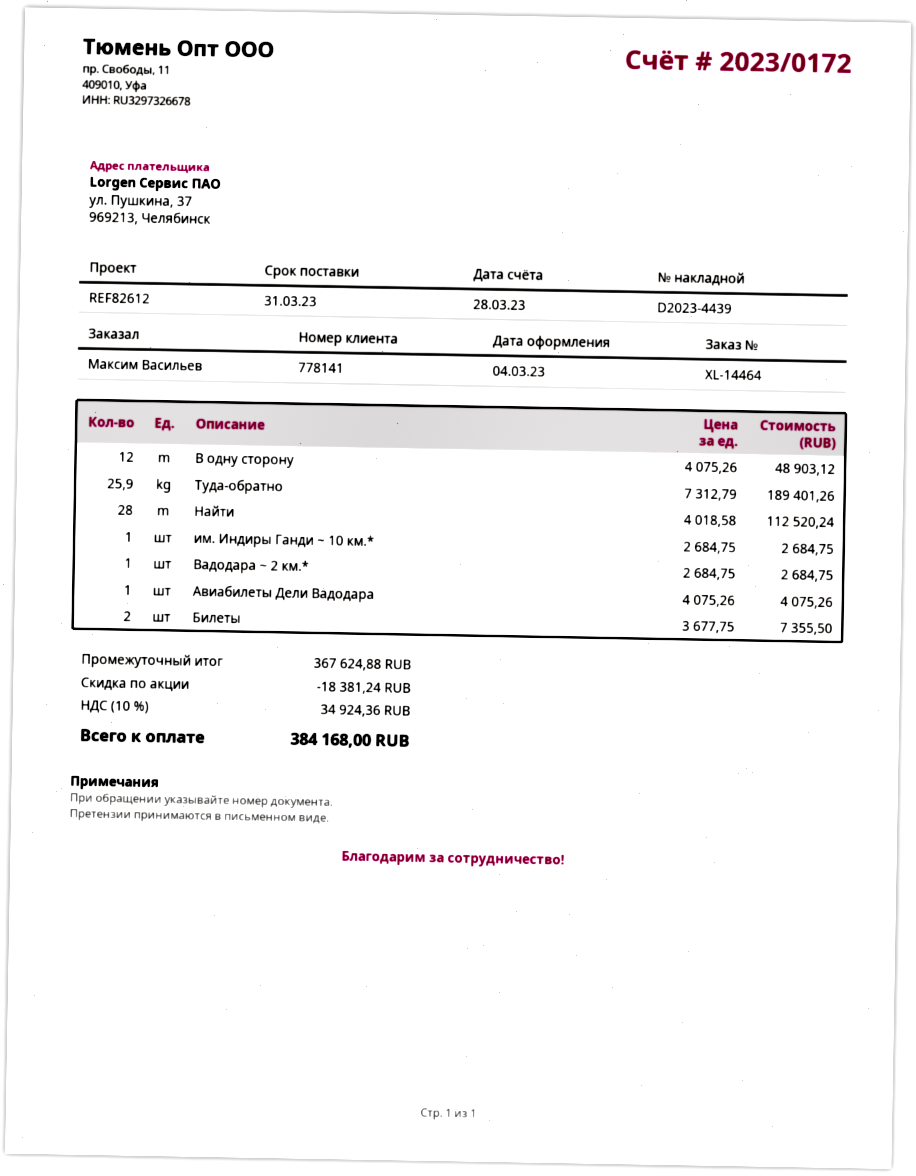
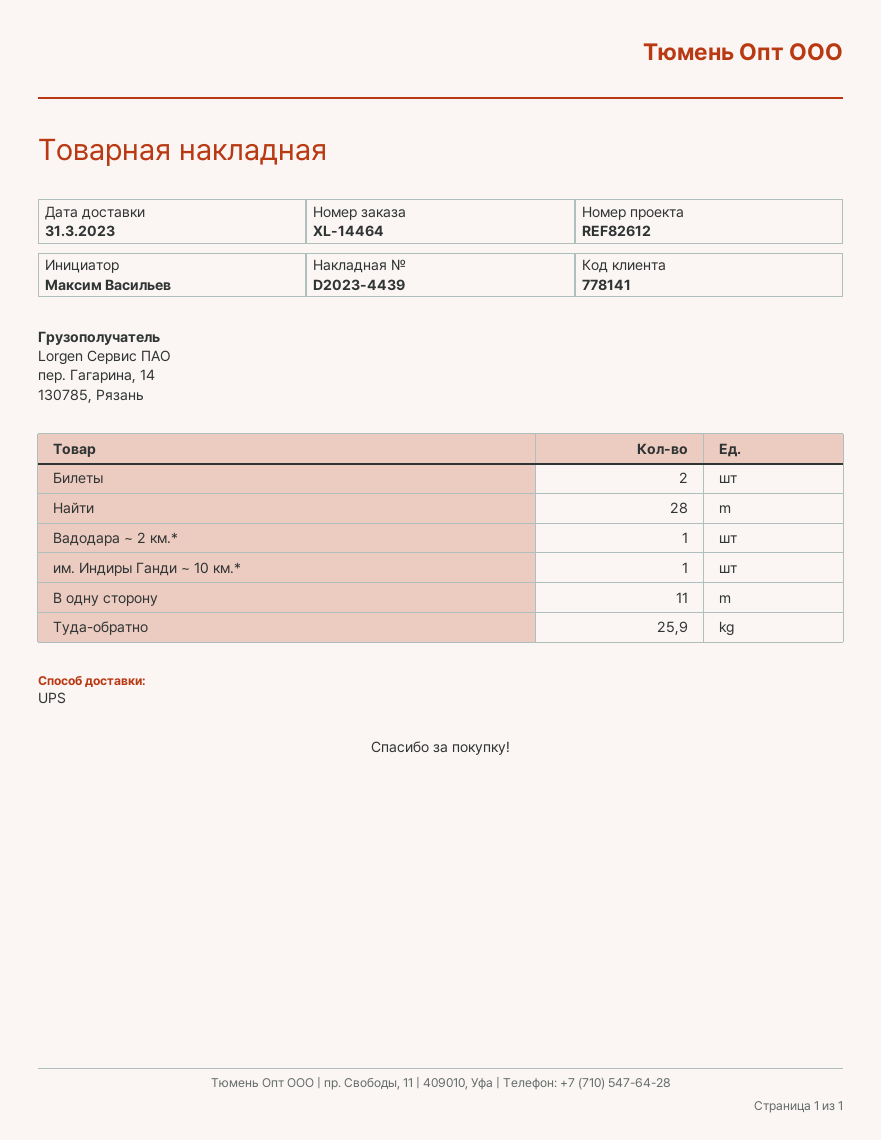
В одну сторону: 12 -> 11
Авиабилеты Дели Вадодара: 1 -> none

